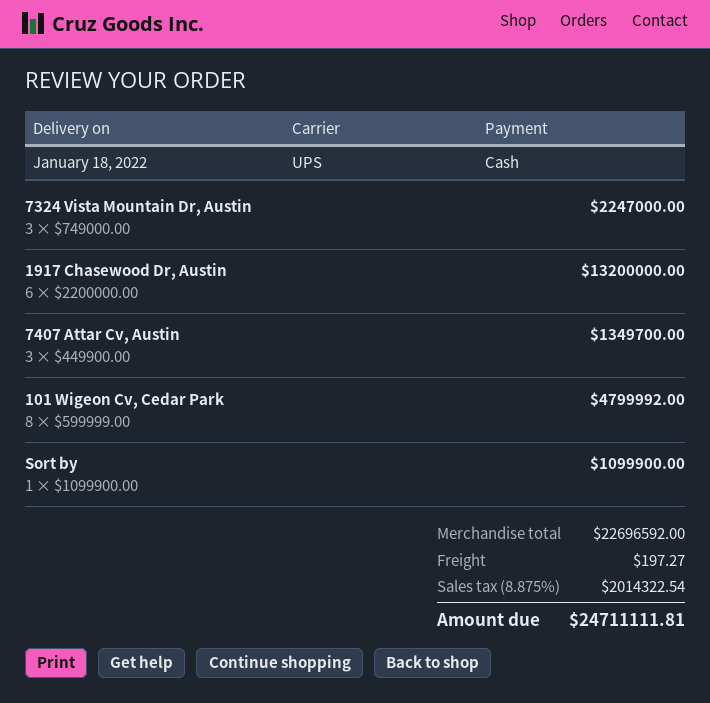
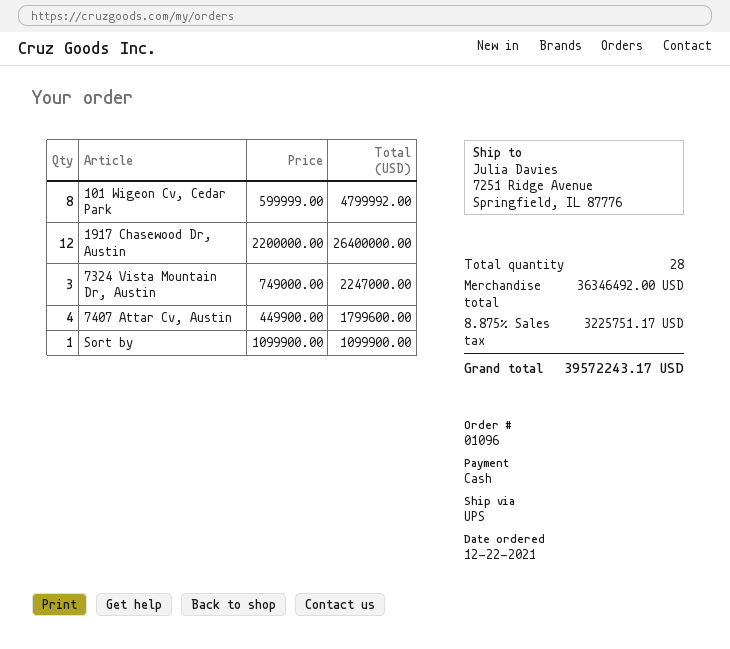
1917 Chasewood Dr, Austin: 6 x 2200000.00 = 13200000.00 -> 12 x 2200000.00 = 26400000.00
7407 Attar Cv, Austin: 3 x 449900.00 = 1349700.00 -> 4 x 449900.00 = 1799600.00
subtotal: 22696592.00 -> 36346492.00
shipping: 197.27 -> none
tax: 8.875% = 2014322.54 -> 8.875% = 3225751.17
total: 24711111.81 -> 39572243.17

